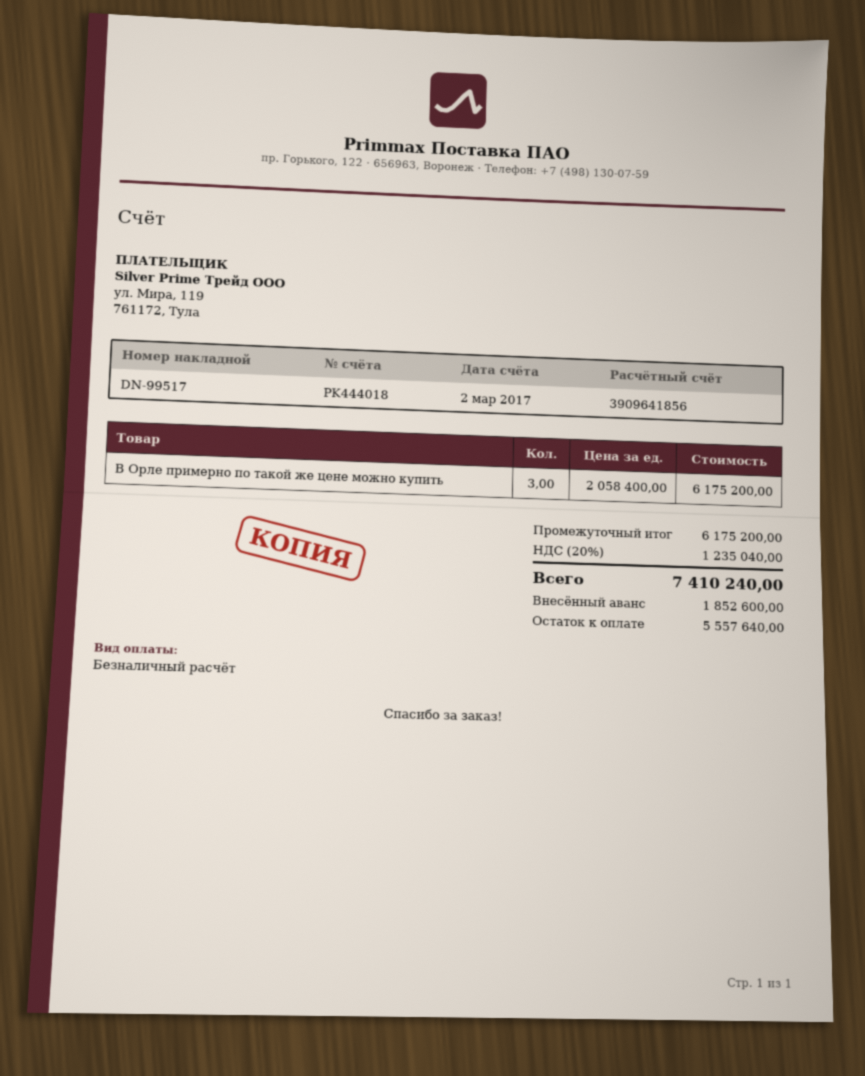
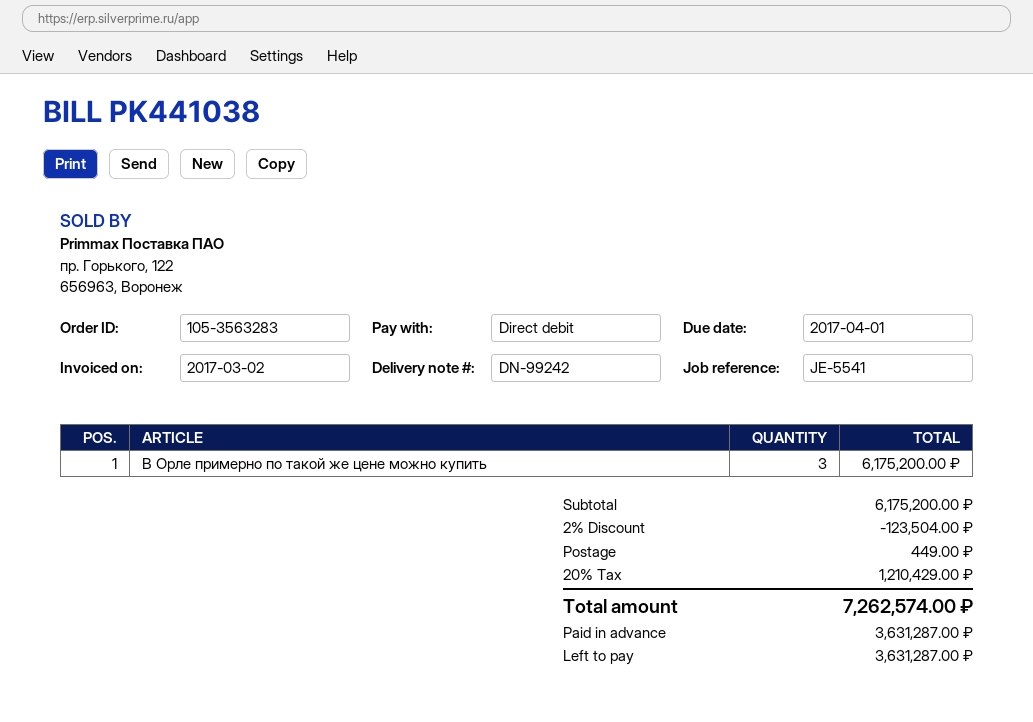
delivery note number: DN-99517 -> DN-99242
invoice number: PK444018 -> PK441038
payment method: bank transfer -> direct debit
discount: none -> 2% = 123504.00
shipping: none -> 449.00
tax: 20% = 1235040.00 -> 20% = 1210429.00
total: 7410240.00 -> 7262574.00
deposit: 1852600.00 -> 3631287.00
balance: 5557640.00 -> 3631287.00

